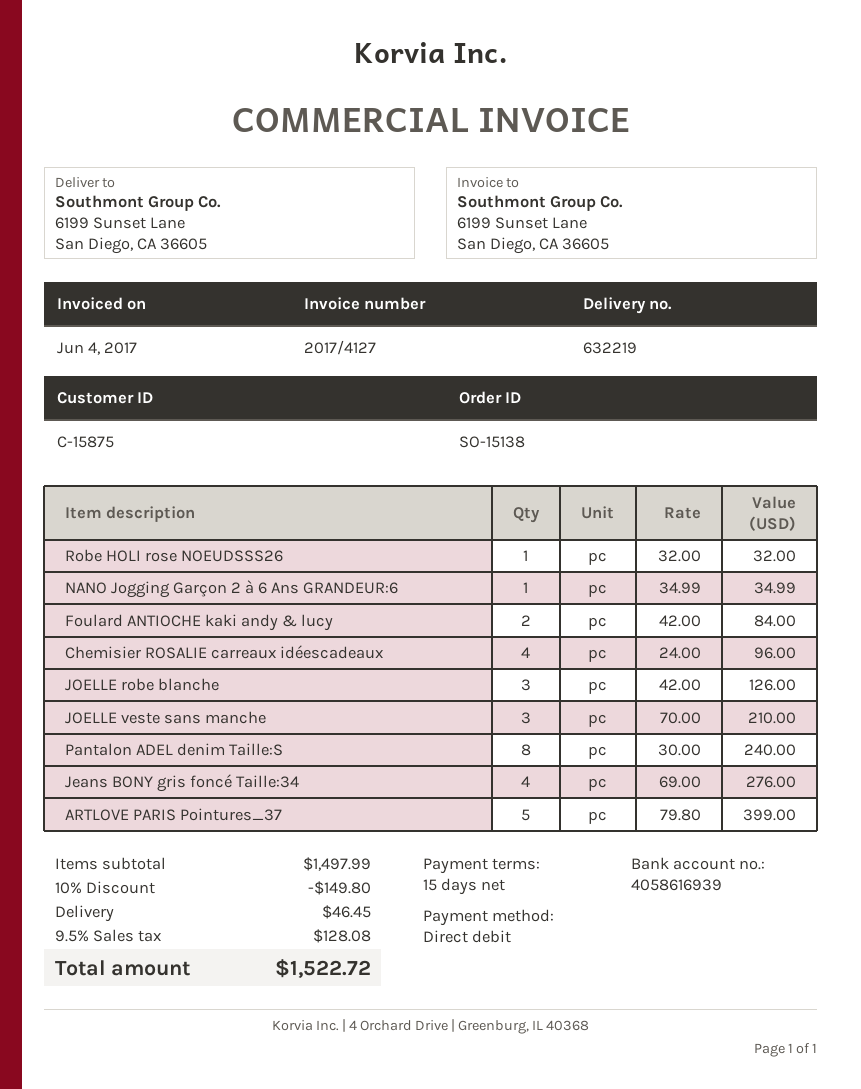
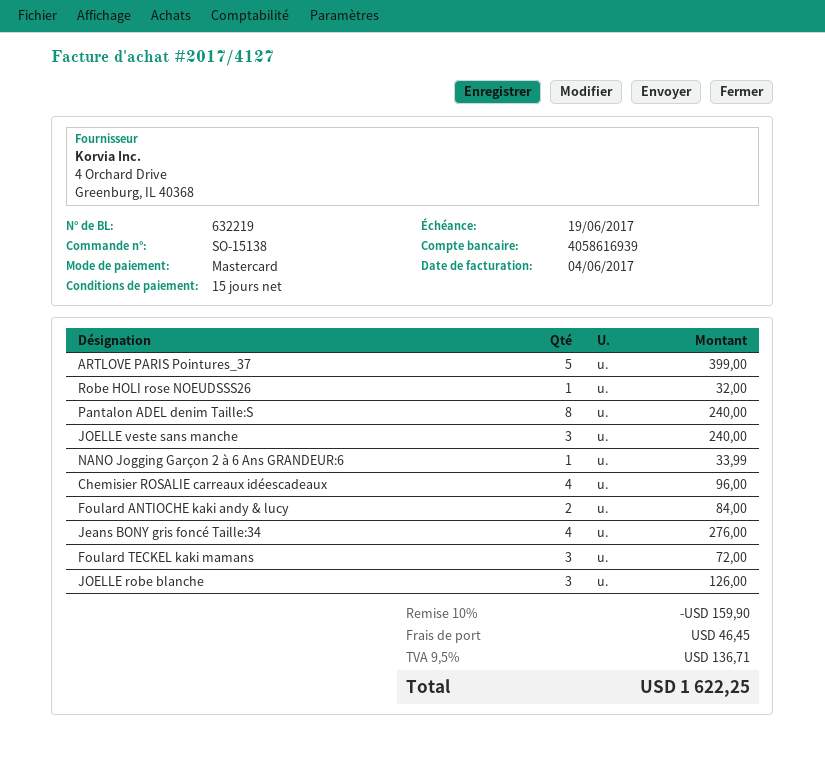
payment method: direct debit -> Mastercard
NANO Jogging Garçon 2 à 6 Ans GRANDEUR:6: 1 for 34.99 -> 1 for 33.99
JOELLE veste sans manche: 3 for 210.00 -> 3 for 240.00
Foulard TECKEL kaki mamans: none -> 3 for 72.00
discount: 10% = 149.80 -> 10% = 159.90
tax: 9.5% = 128.08 -> 9.5% = 136.71
total: 1522.72 -> 1622.25

